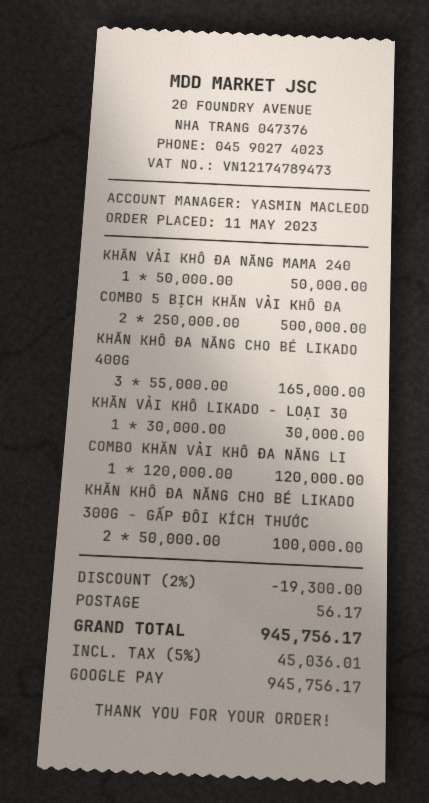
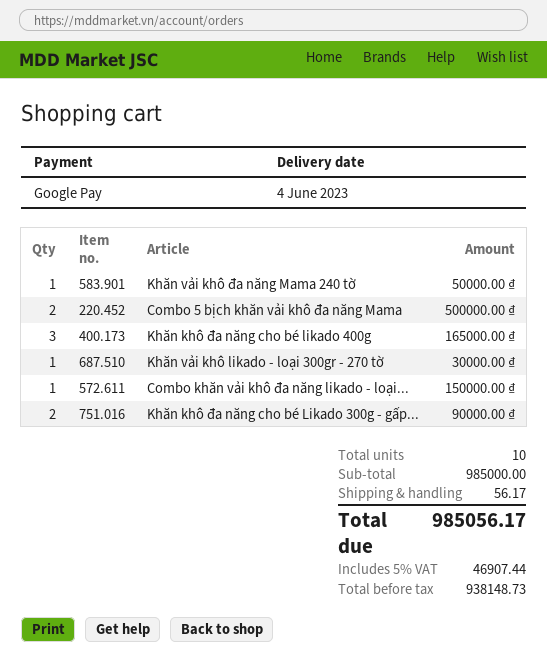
COMBO KHĂN VẢI KHÔ ĐA NĂNG LI: 1 for 120000.00 -> 1 for 150000.00
KHĂN KHÔ ĐA NĂNG CHO BÉ LIKADO 300G - GẤP ĐÔI KÍCH THƯỚC: 2 for 100000.00 -> 2 for 90000.00
discount: 2% = 19300.00 -> none
tax: 5% = 45036.01 -> 5% = 46907.44
total: 945756.17 -> 985056.17

